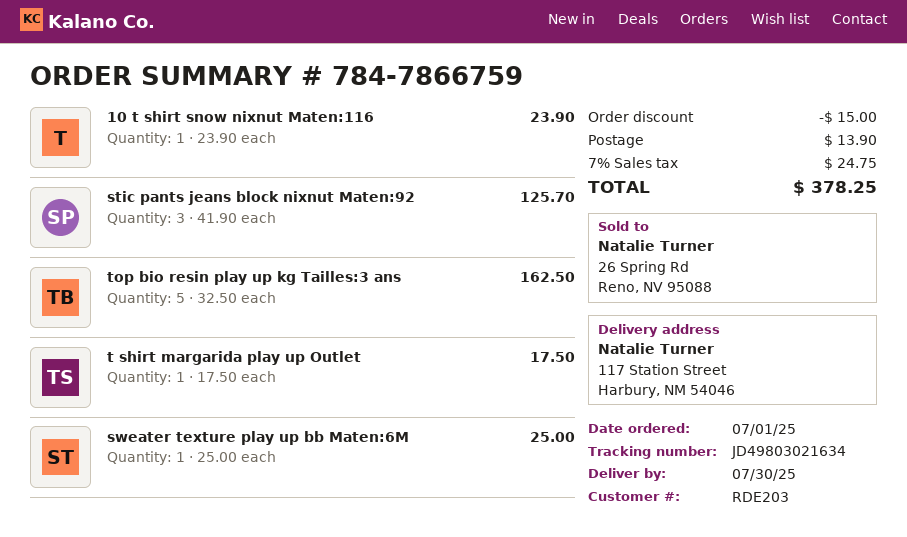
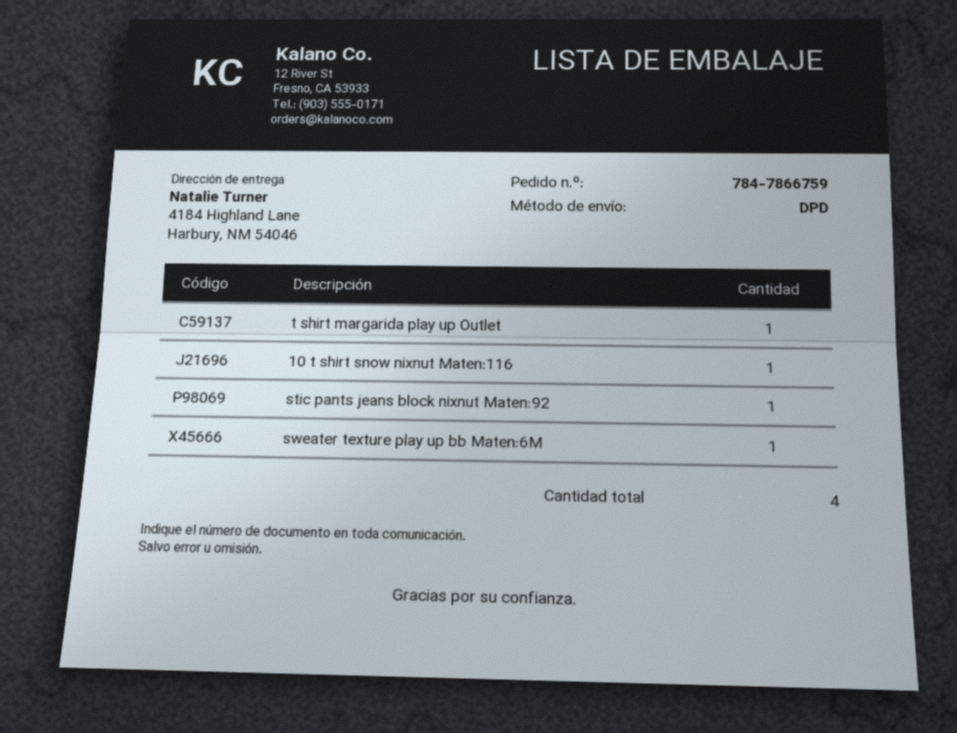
ship to: 117 Station Street, Harbury, NM 54046 -> 4184 Highland Lane, Harbury, NM 54046
stic pants jeans block nixnut Maten:92: 3 -> 1
top bio resin play up kg Tailles:3 ans: 5 -> none

